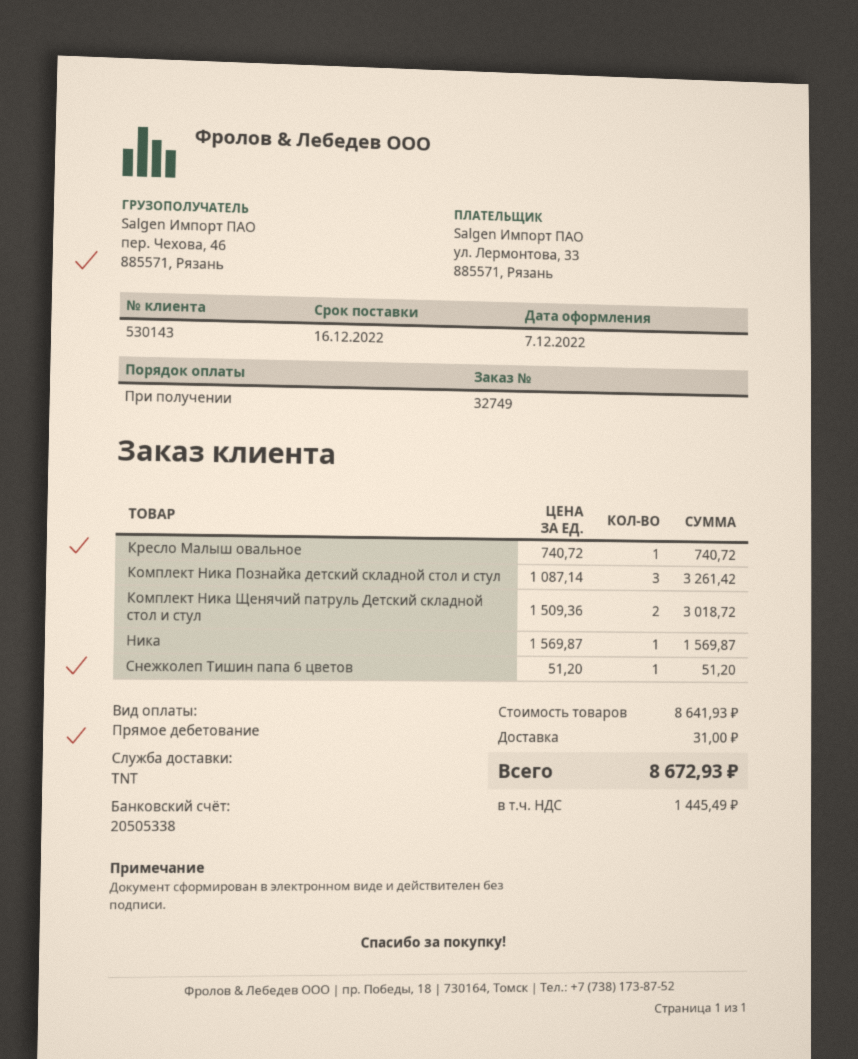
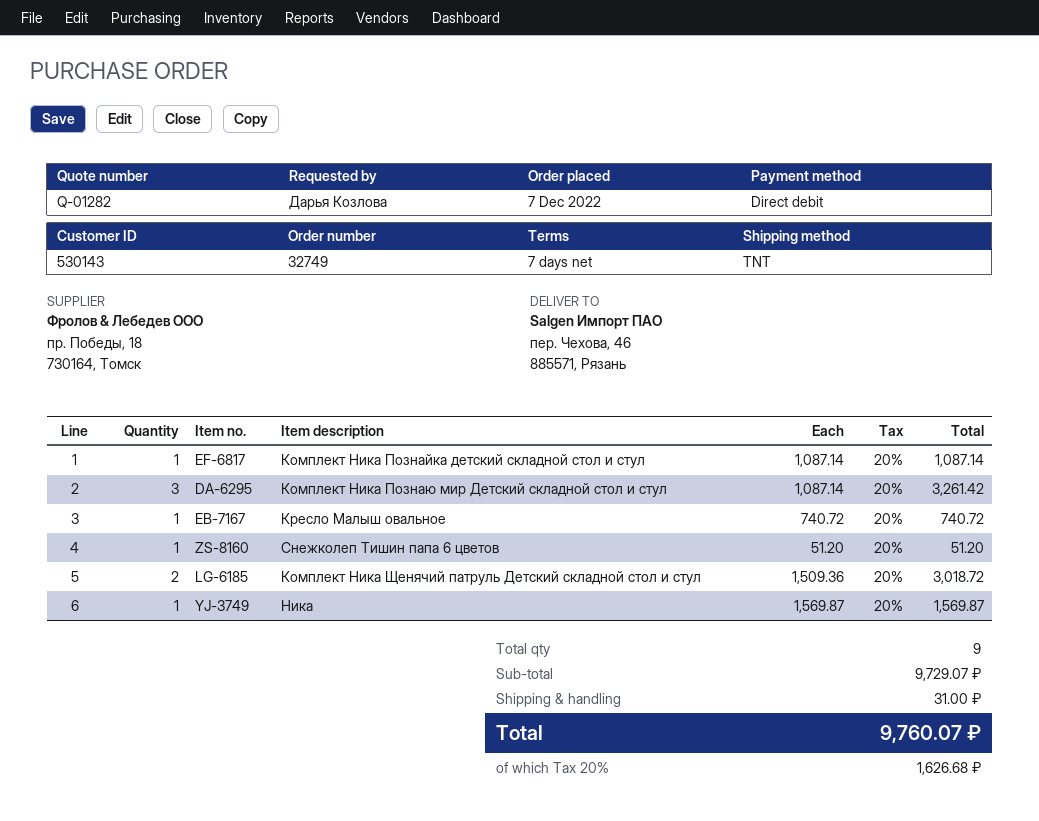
payment terms: on receipt -> 7 days
Комплект Ника Познайка детский складной стол и стул: 3 x 1087.14 = 3261.42 -> 1 x 1087.14 = 1087.14
Комплект Ника Познаю мир Детский складной стол и стул: none -> 3 x 1087.14 = 3261.42
subtotal: 8641.93 -> 9729.07
tax: 1445.49 -> 1626.68
total: 8672.93 -> 9760.07

